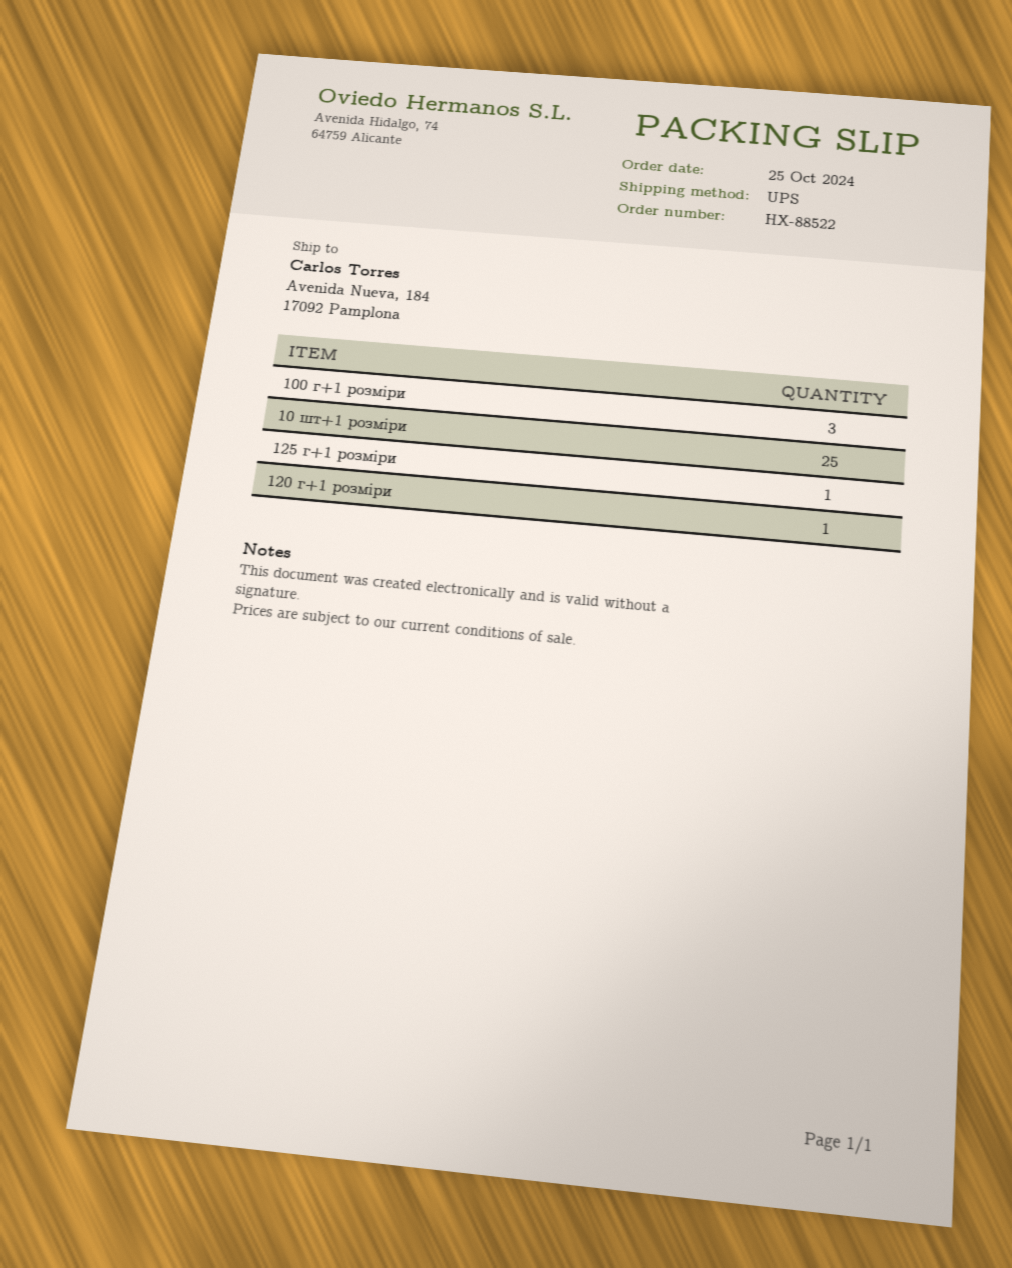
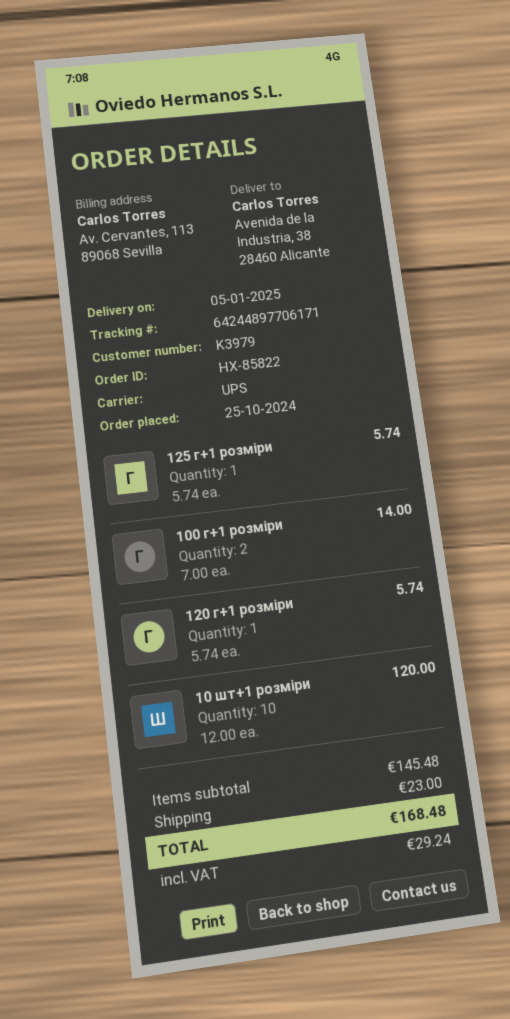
order number: HX-88522 -> HX-85822
ship to: Avenida Nueva, 184, 17092 Pamplona -> Avenida de la Industria, 38, 28460 Alicante
100 г+1 розміри: 3 -> 2
10 шт+1 розміри: 25 -> 10

